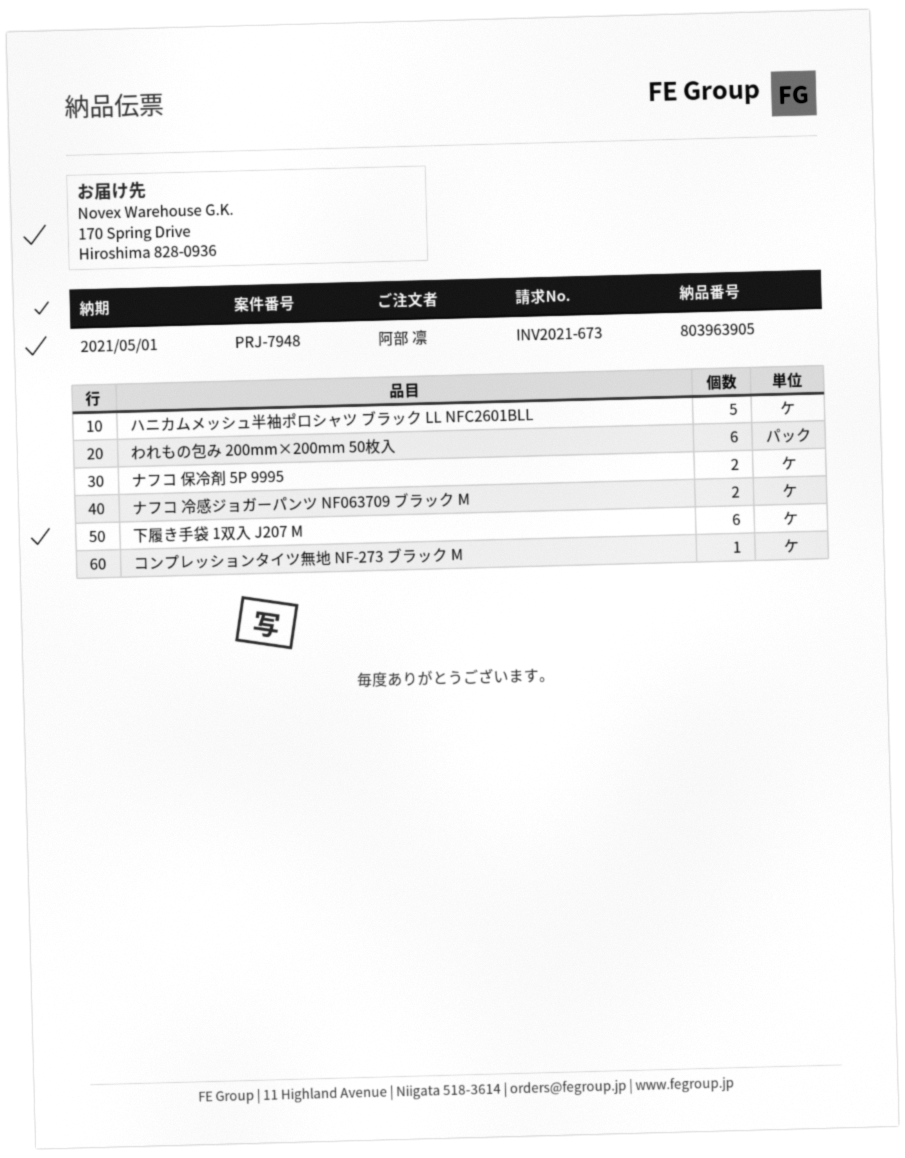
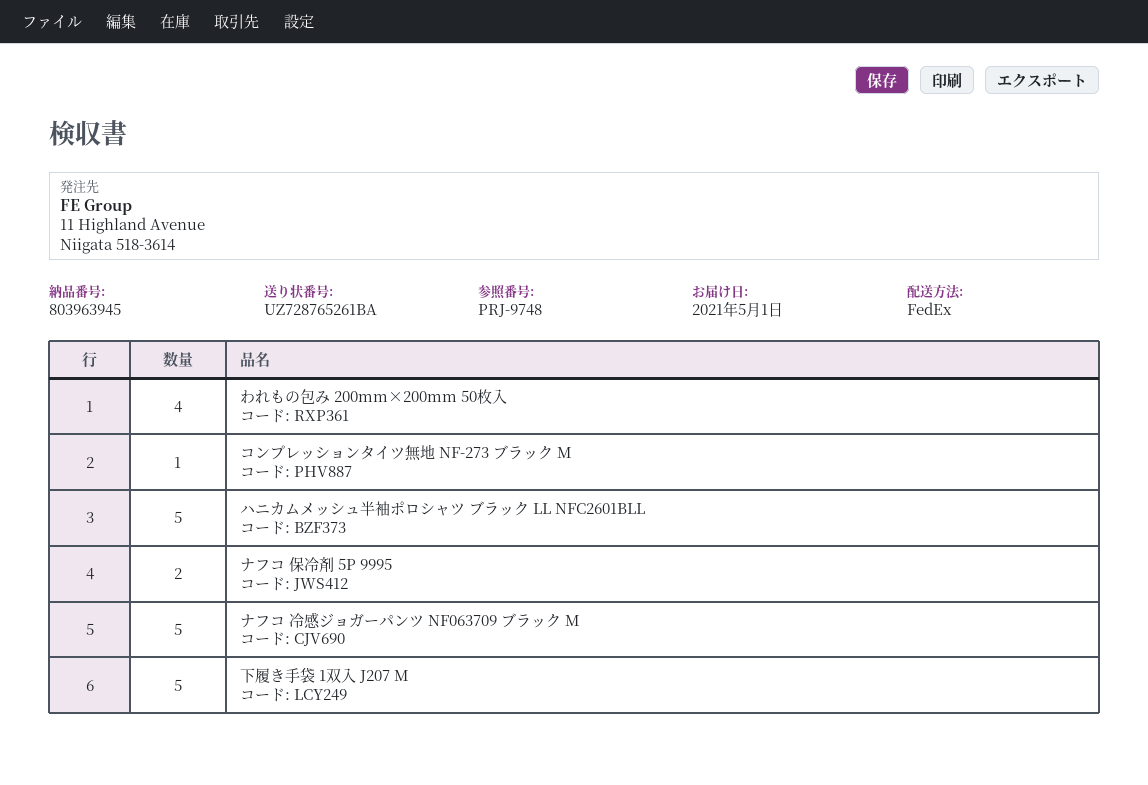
delivery note number: 803963905 -> 803963945
reference: PRJ-7948 -> PRJ-9748
われもの包み 200mm×200mm 50枚入: 6 -> 4
ナフコ 冷感ジョガーパンツ NF063709 ブラック M: 2 -> 5
下履き手袋 1双入 J207 M: 6 -> 5

